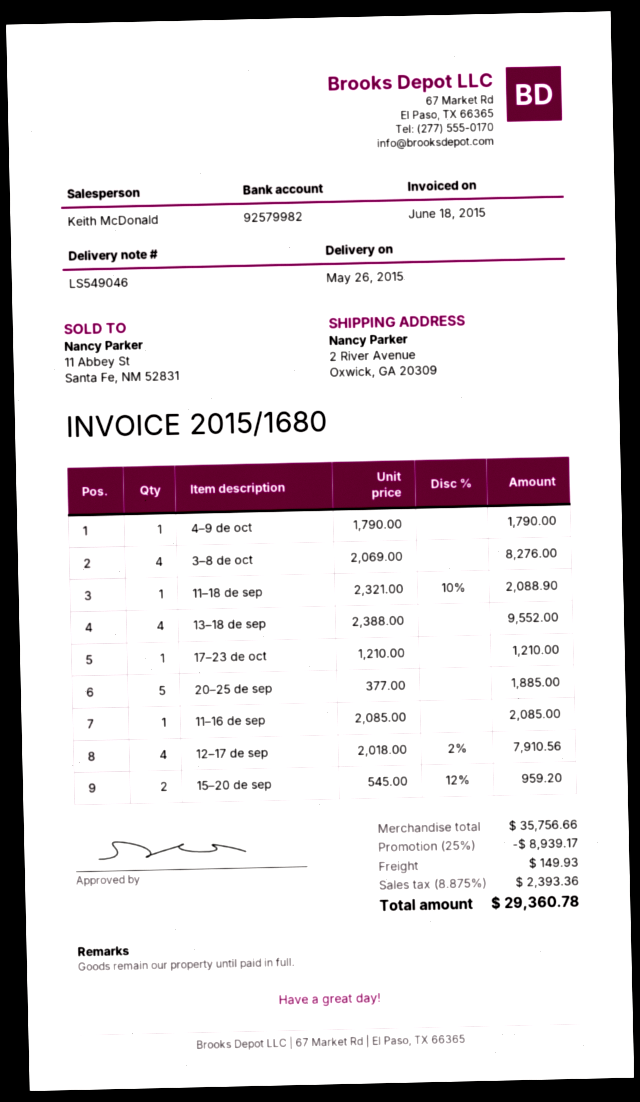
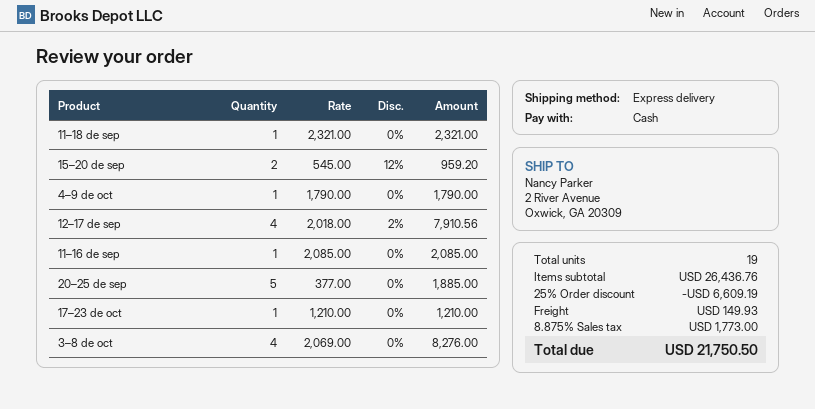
11–18 de sep: 1 x 2321.00 - 10% = 2088.90 -> 1 x 2321.00 = 2321.00
13–18 de sep: 4 x 2388.00 = 9552.00 -> none
subtotal: 35756.66 -> 26436.76
discount: 25% = 8939.17 -> 25% = 6609.19
tax: 8.875% = 2393.36 -> 8.875% = 1773.00
total: 29360.78 -> 21750.50

